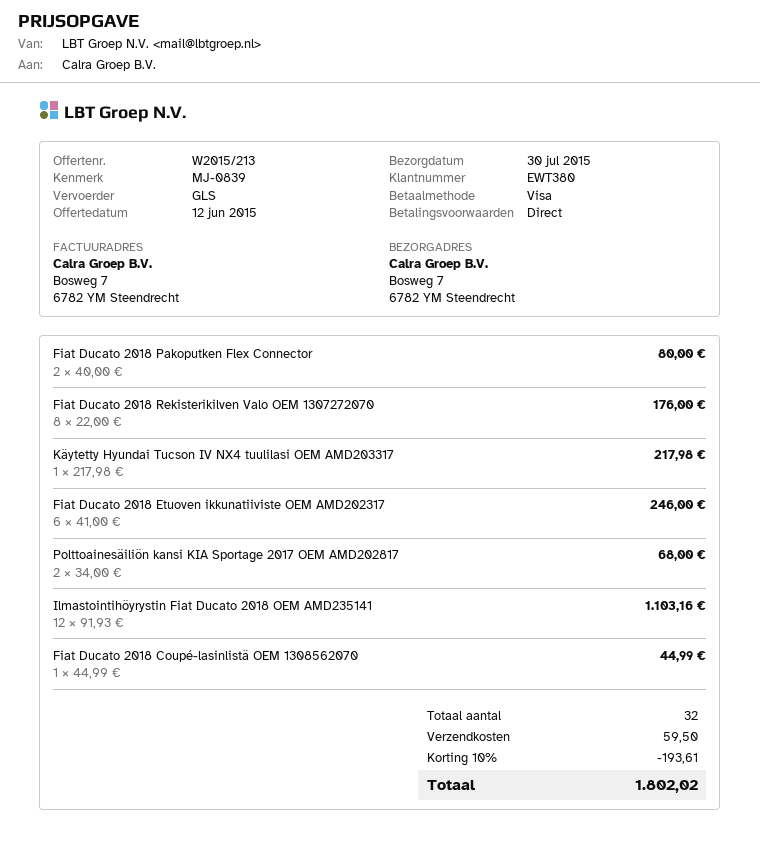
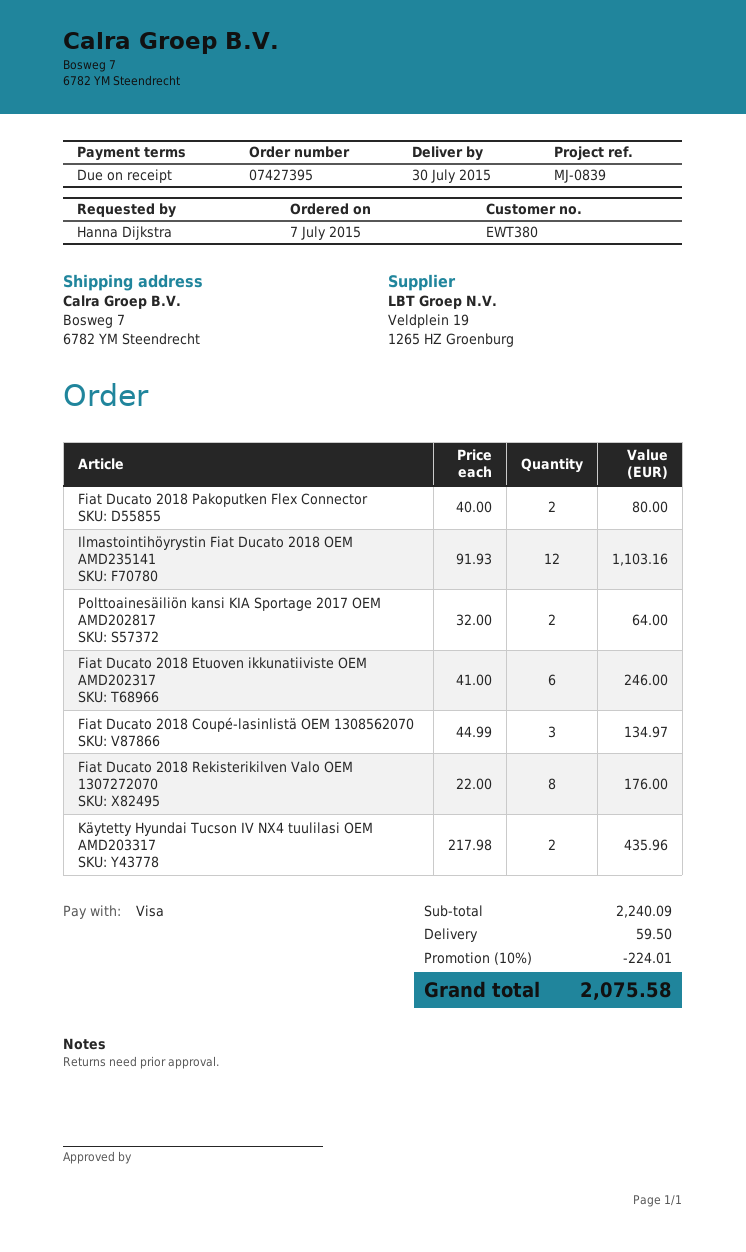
Käytetty Hyundai Tucson IV NX4 tuulilasi OEM AMD203317: 1 x 217.98 = 217.98 -> 2 x 217.98 = 435.96
Polttoainesäiliön kansi KIA Sportage 2017 OEM AMD202817: 2 x 34.00 = 68.00 -> 2 x 32.00 = 64.00
Fiat Ducato 2018 Coupé-lasinlistä OEM 1308562070: 1 x 44.99 = 44.99 -> 3 x 44.99 = 134.97
discount: 10% = 193.61 -> 10% = 224.01
total: 1802.02 -> 2075.58

